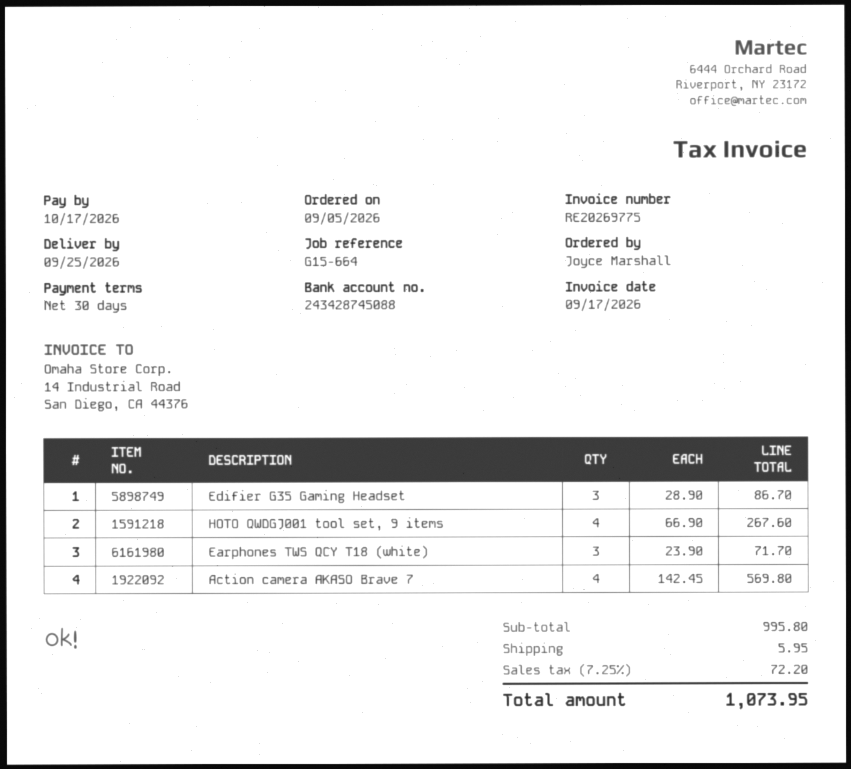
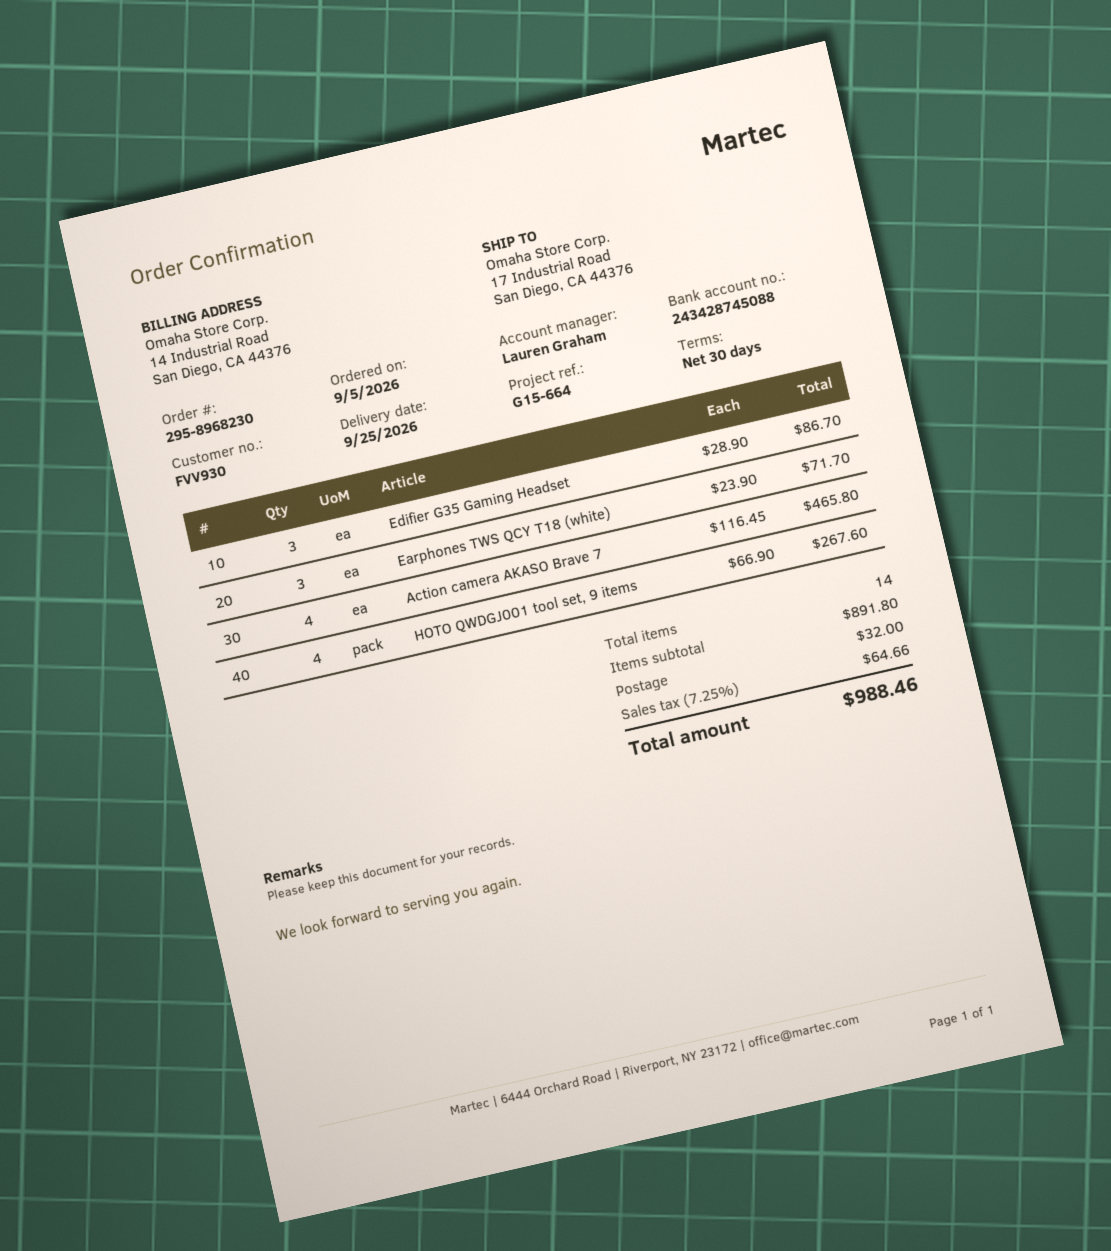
Action camera AKASO Brave 7: 4 x 142.45 = 569.80 -> 4 x 116.45 = 465.80
subtotal: 995.80 -> 891.80
shipping: 5.95 -> 32.00
tax: 7.25% = 72.20 -> 7.25% = 64.66
total: 1073.95 -> 988.46

